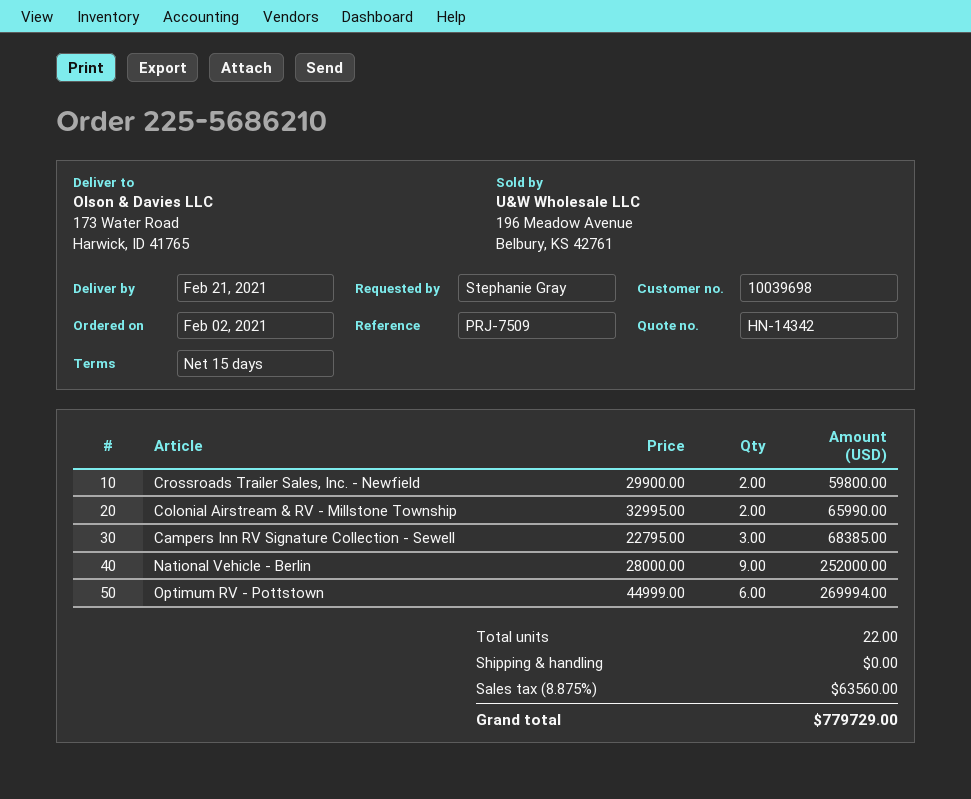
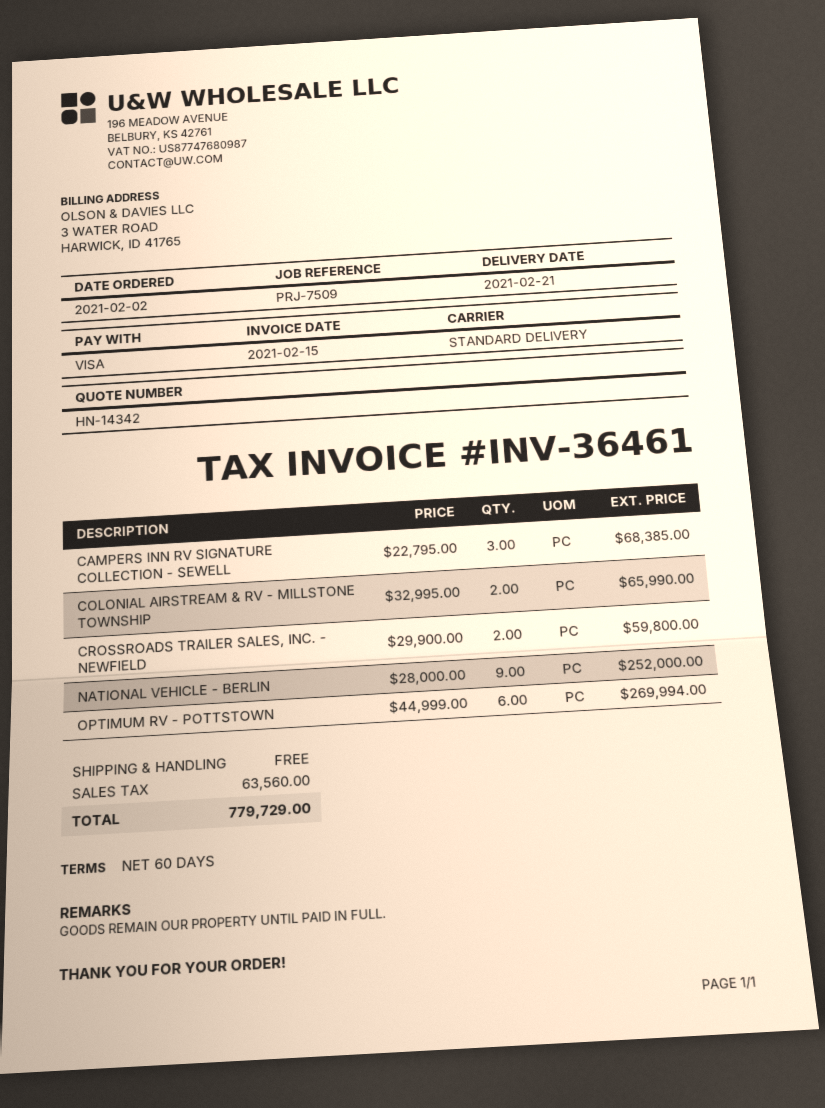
payment terms: 15 days -> 60 days

